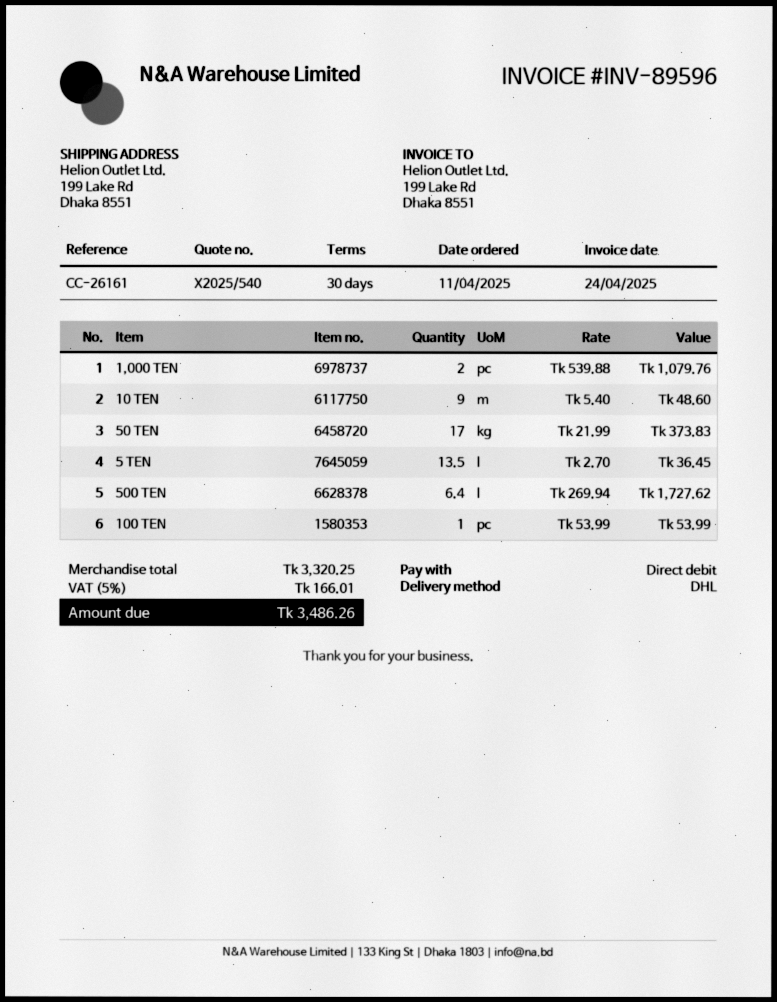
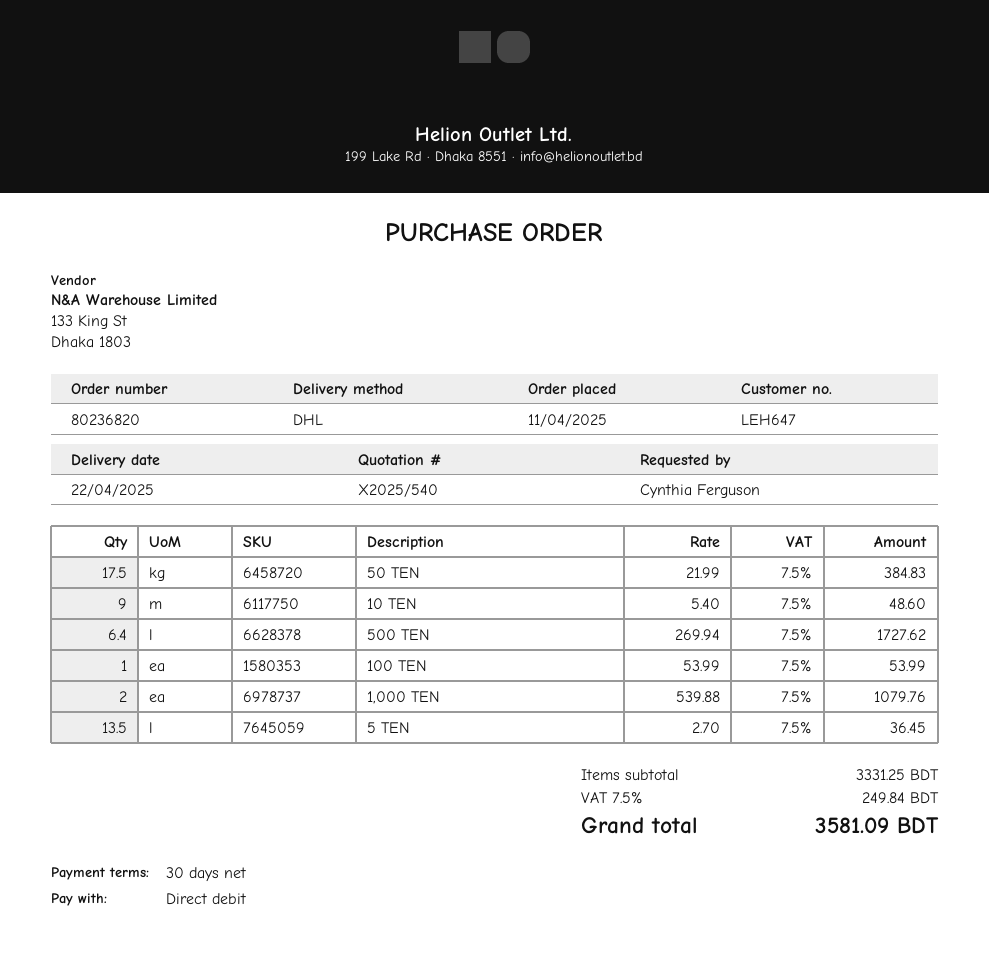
50 TEN: 17 x 21.99 = 373.83 -> 17.5 x 21.99 = 384.83
subtotal: 3320.25 -> 3331.25
tax: 5% = 166.01 -> 7.5% = 249.84
total: 3486.26 -> 3581.09

